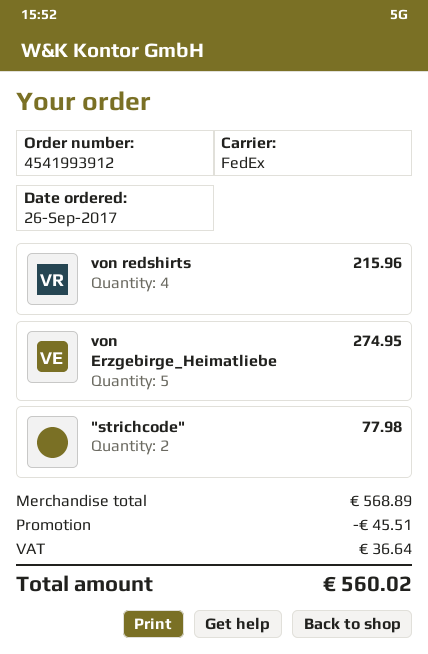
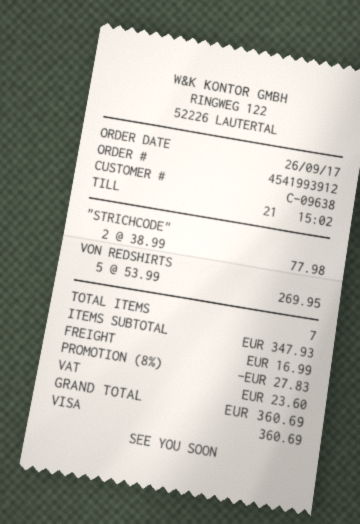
von redshirts: 4 for 215.96 -> 5 for 269.95
von Erzgebirge_Heimatliebe: 5 for 274.95 -> none
subtotal: 568.89 -> 347.93
discount: 45.51 -> 27.83
shipping: none -> 16.99
tax: 36.64 -> 23.60
total: 560.02 -> 360.69

